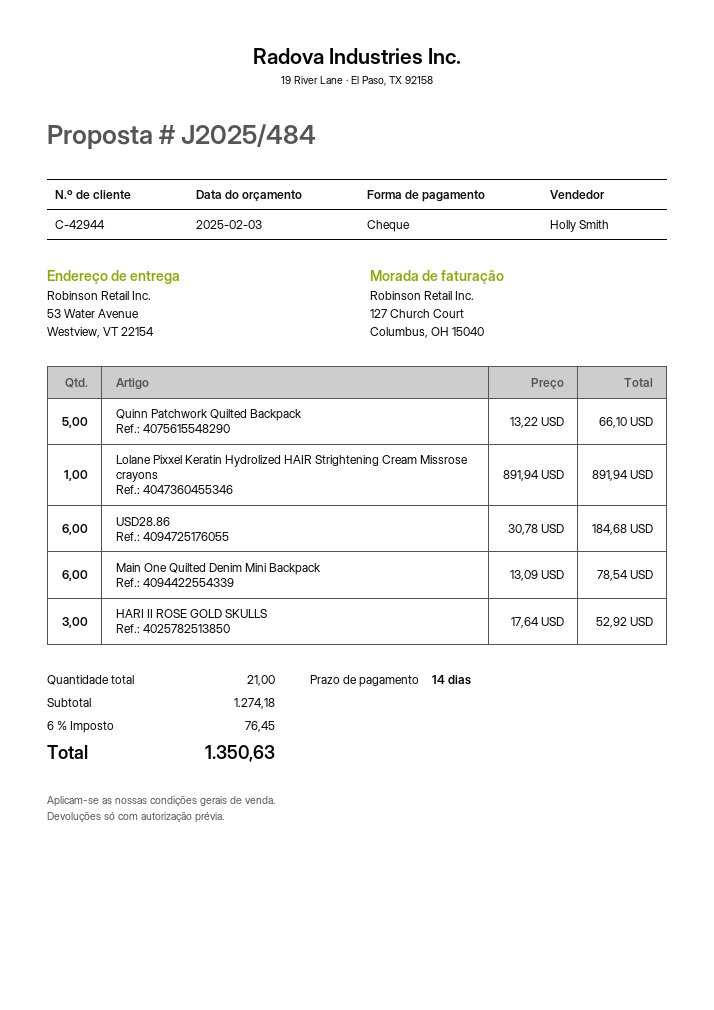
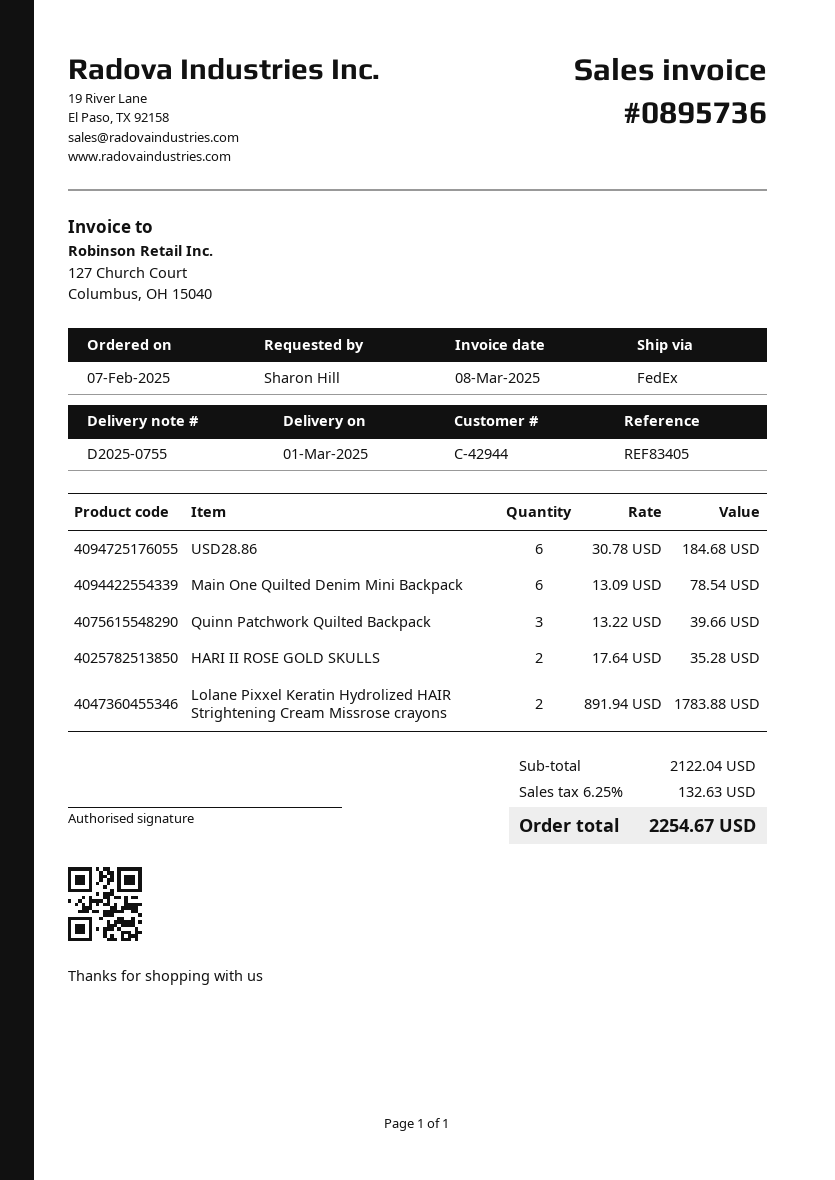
Quinn Patchwork Quilted Backpack: 5 x 13.22 = 66.10 -> 3 x 13.22 = 39.66
Lolane Pixxel Keratin Hydrolized HAIR Strightening Cream Missrose crayons: 1 x 891.94 = 891.94 -> 2 x 891.94 = 1783.88
HARI II ROSE GOLD SKULLS: 3 x 17.64 = 52.92 -> 2 x 17.64 = 35.28
subtotal: 1274.18 -> 2122.04
tax: 6% = 76.45 -> 6.25% = 132.63
total: 1350.63 -> 2254.67

